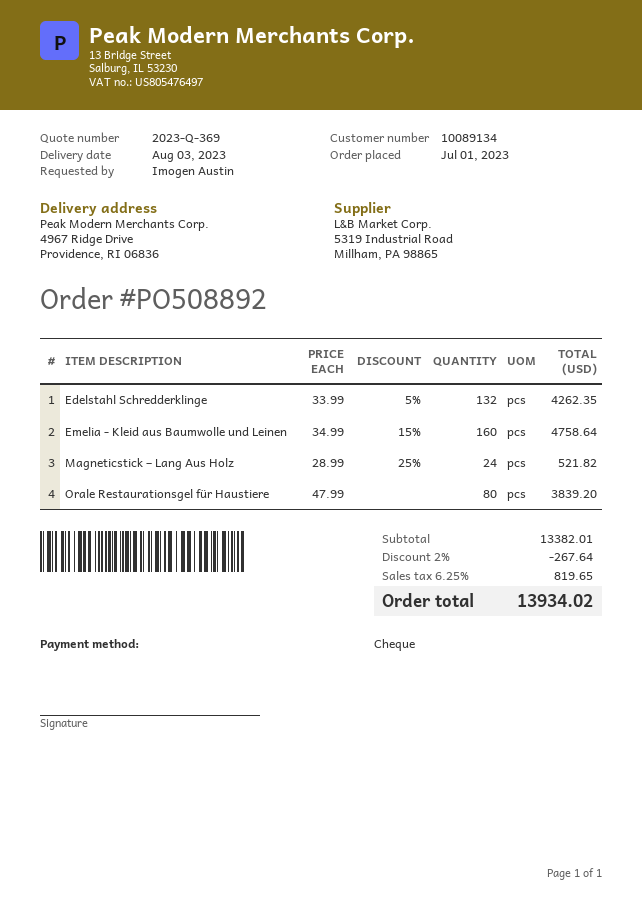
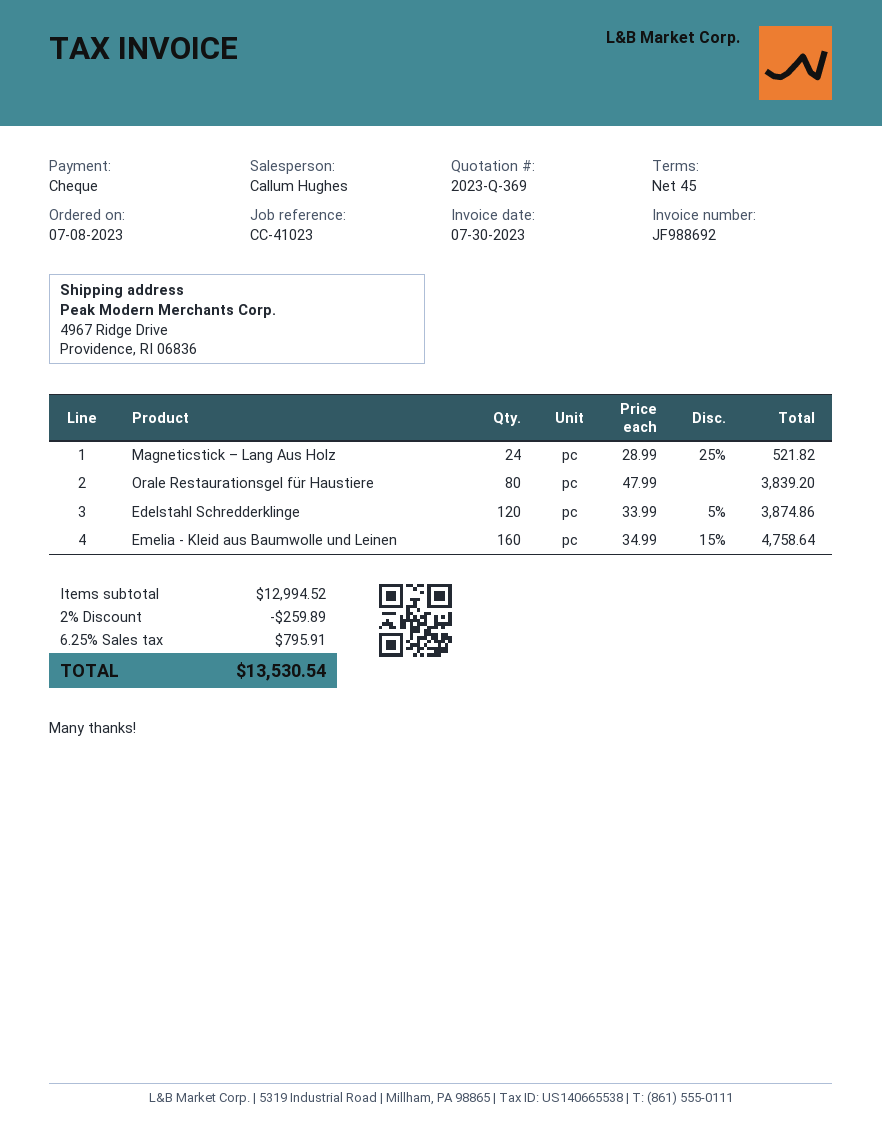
order date: 2023-07-01 -> 2023-07-08
Edelstahl Schredderklinge: 132 x 33.99 - 5% = 4262.35 -> 120 x 33.99 - 5% = 3874.86
subtotal: 13382.01 -> 12994.52
discount: 2% = 267.64 -> 2% = 259.89
tax: 6.25% = 819.65 -> 6.25% = 795.91
total: 13934.02 -> 13530.54

